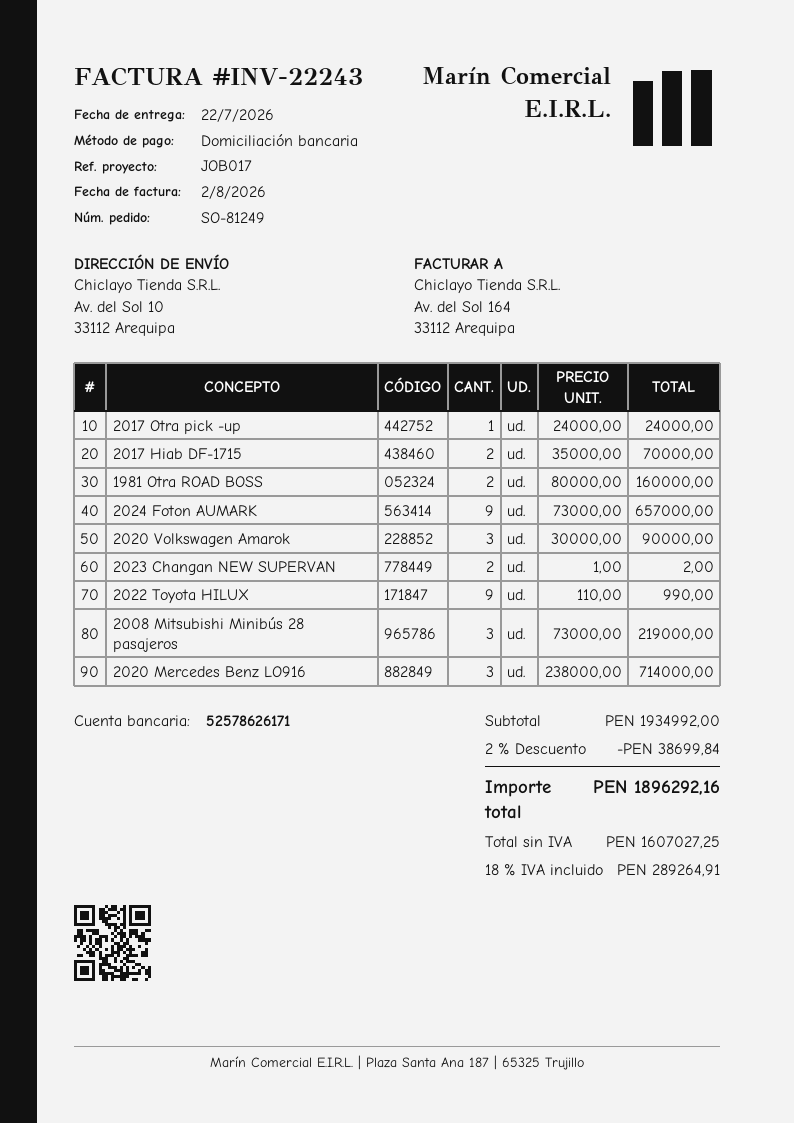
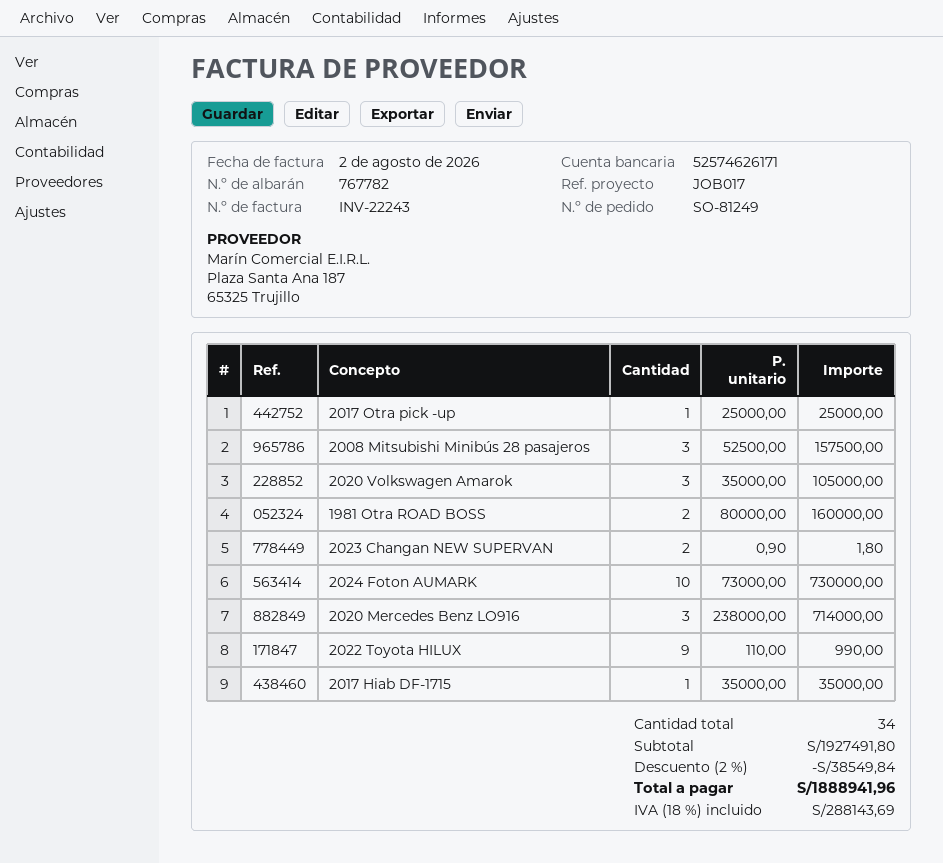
bank account: 52578626171 -> 52574626171
2017 Otra pick -up: 1 x 24000.00 = 24000.00 -> 1 x 25000.00 = 25000.00
2017 Hiab DF-1715: 2 x 35000.00 = 70000.00 -> 1 x 35000.00 = 35000.00
2024 Foton AUMARK: 9 x 73000.00 = 657000.00 -> 10 x 73000.00 = 730000.00
2020 Volkswagen Amarok: 3 x 30000.00 = 90000.00 -> 3 x 35000.00 = 105000.00
2023 Changan NEW SUPERVAN: 2 x 1.00 = 2.00 -> 2 x 0.90 = 1.80
2008 Mitsubishi Minibús 28 pasajeros: 3 x 73000.00 = 219000.00 -> 3 x 52500.00 = 157500.00
subtotal: 1934992.00 -> 1927491.80
discount: 2% = 38699.84 -> 2% = 38549.84
tax: 18% = 289264.91 -> 18% = 288143.69
total: 1896292.16 -> 1888941.96

